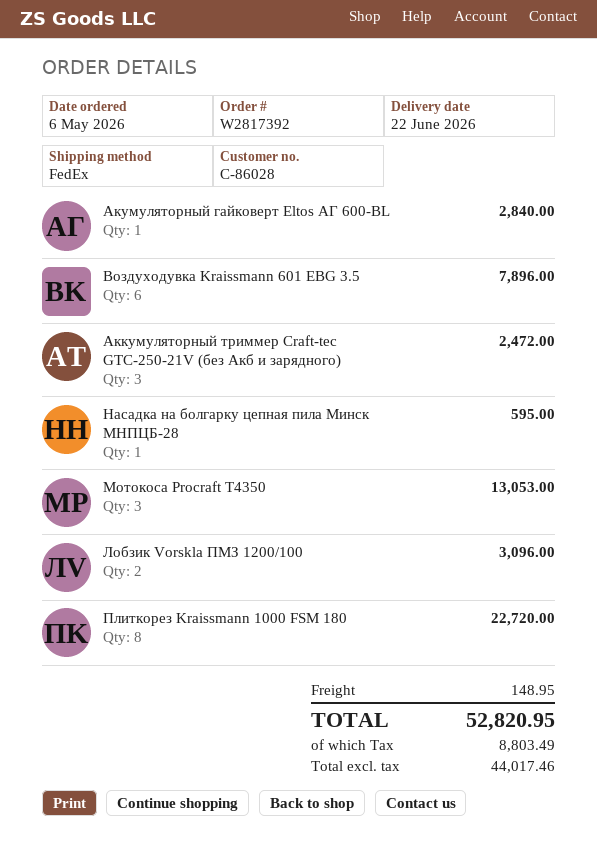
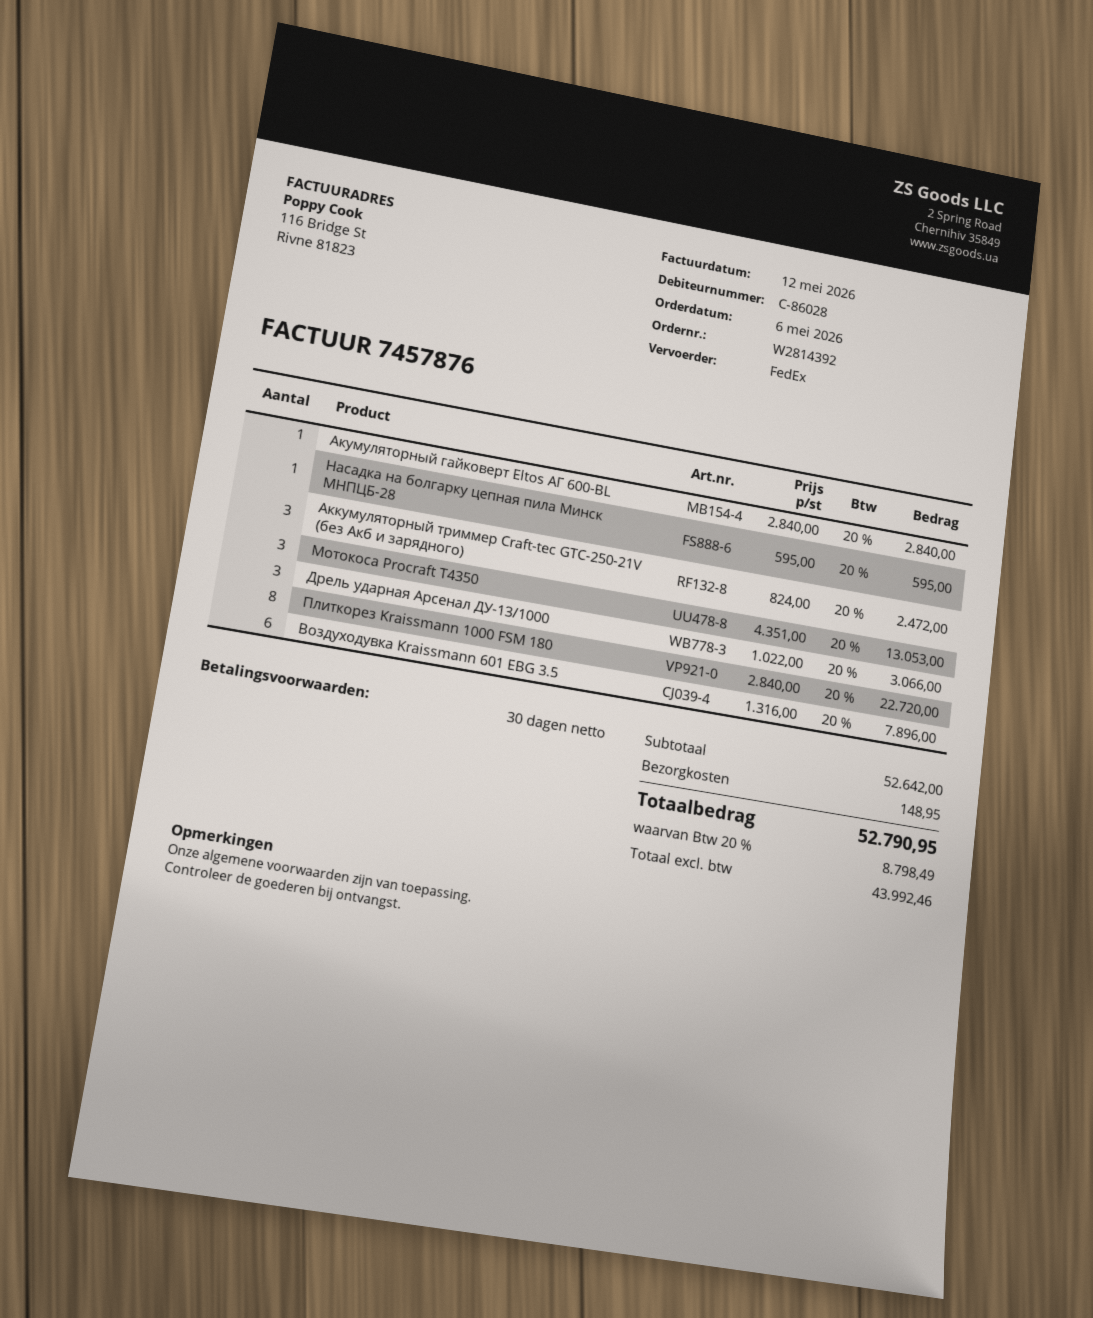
order number: W2817392 -> W2814392
Лобзик Vorskla ПМЗ 1200/100: 2 for 3096.00 -> none
Дрель ударная Арсенал ДУ-13/1000: none -> 3 for 3066.00
net: 44017.46 -> 43992.46
tax: 8803.49 -> 8798.49
total: 52820.95 -> 52790.95

